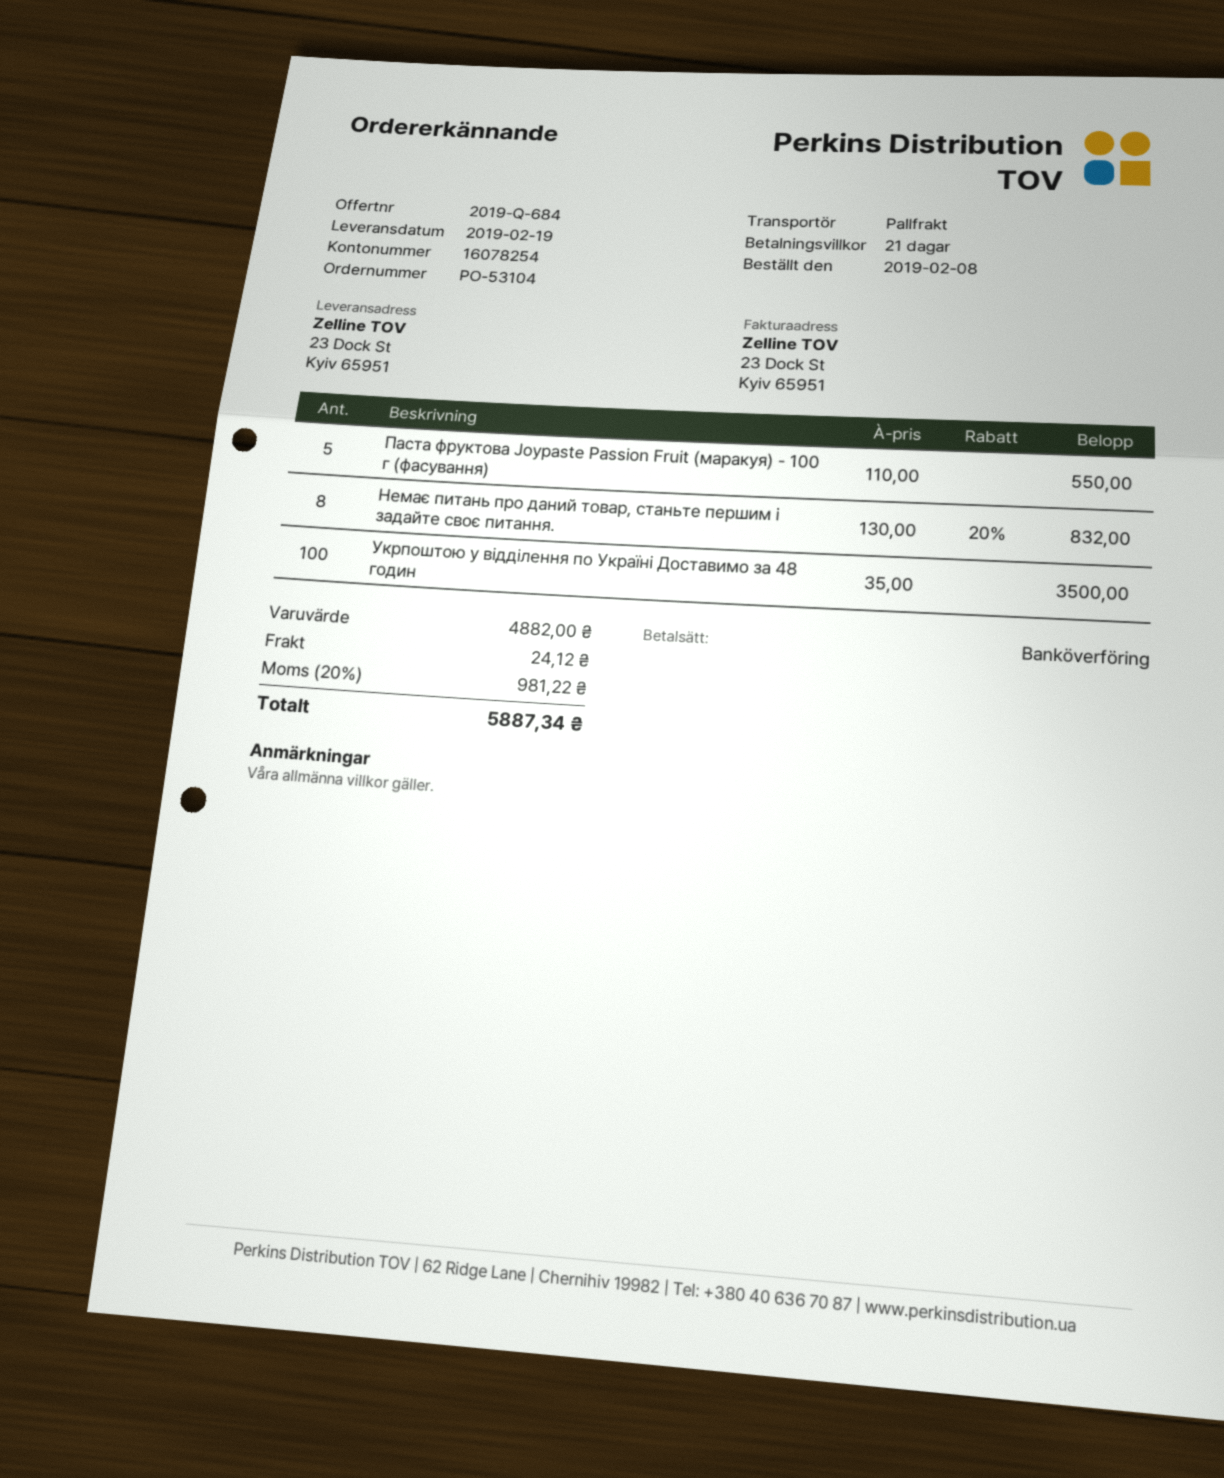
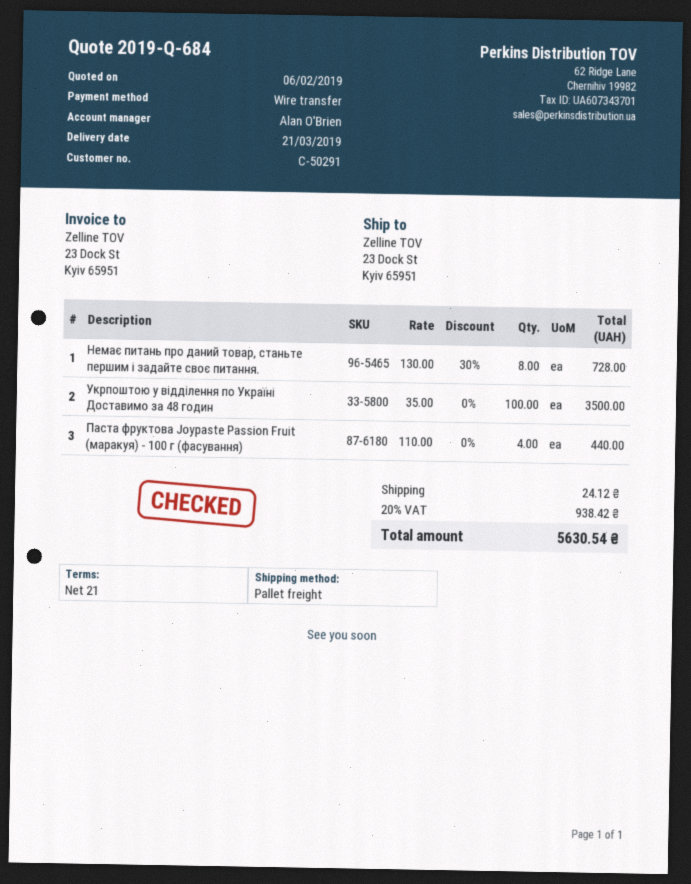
delivery date: 2019-02-19 -> 2019-03-21
Паста фруктова Joypaste Passion Fruit (маракуя) - 100 г (фасування): 5 x 110.00 = 550.00 -> 4 x 110.00 = 440.00
Немає питань про даний товар, станьте першим і задайте своє питання.: 8 x 130.00 - 20% = 832.00 -> 8 x 130.00 - 30% = 728.00
tax: 20% = 981.22 -> 20% = 938.42
total: 5887.34 -> 5630.54

